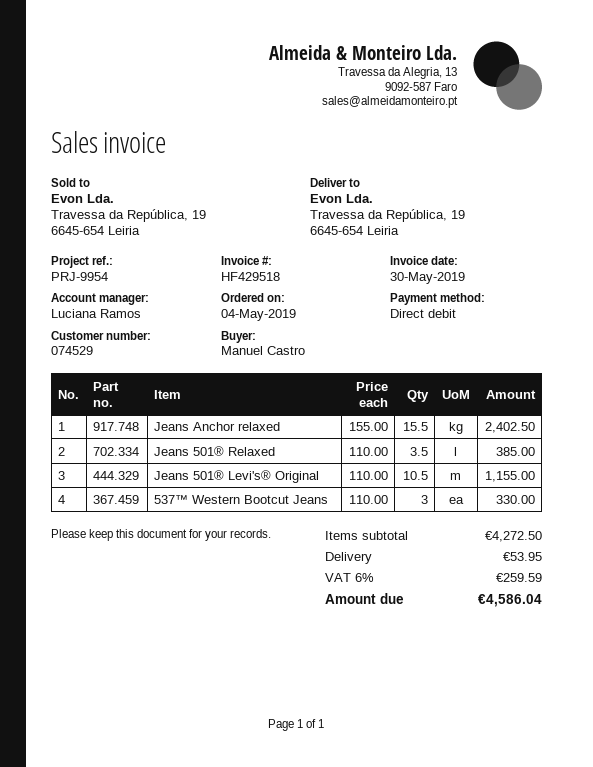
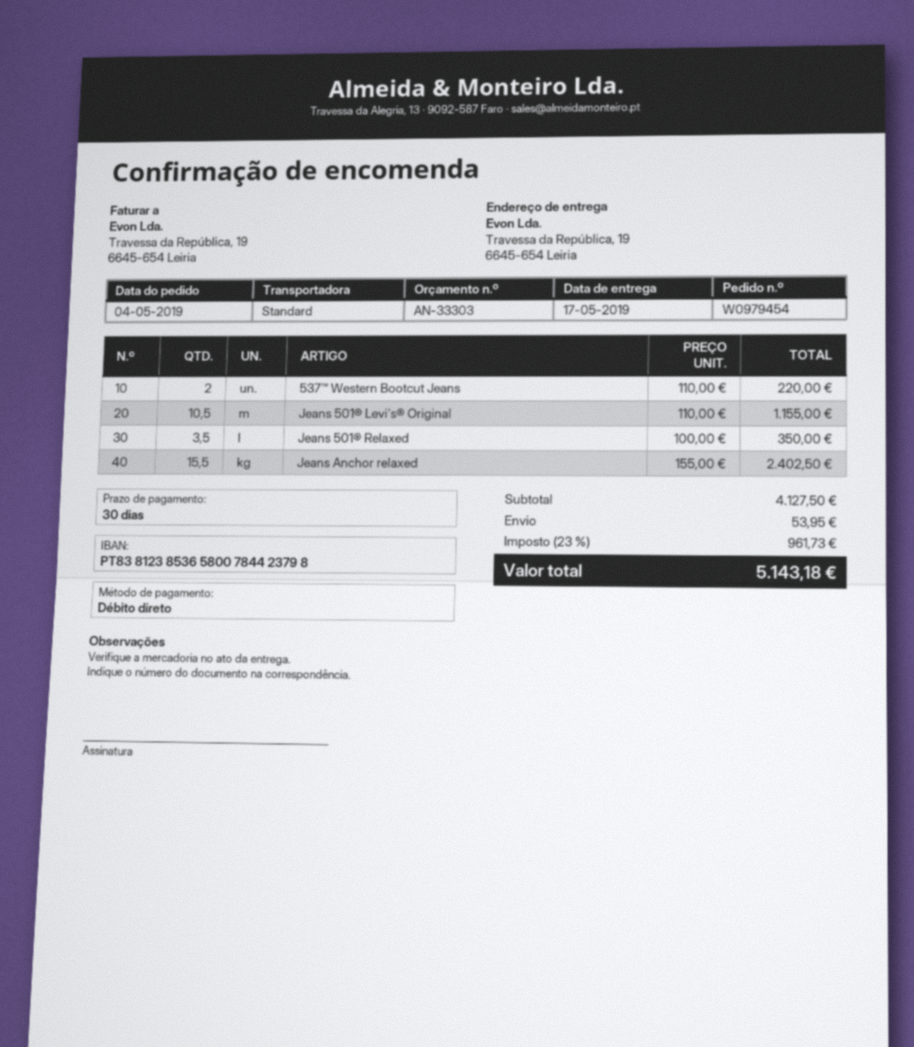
Jeans 501® Relaxed: 3.5 x 110.00 = 385.00 -> 3.5 x 100.00 = 350.00
537™ Western Bootcut Jeans: 3 x 110.00 = 330.00 -> 2 x 110.00 = 220.00
subtotal: 4272.50 -> 4127.50
tax: 6% = 259.59 -> 23% = 961.73
total: 4586.04 -> 5143.18

